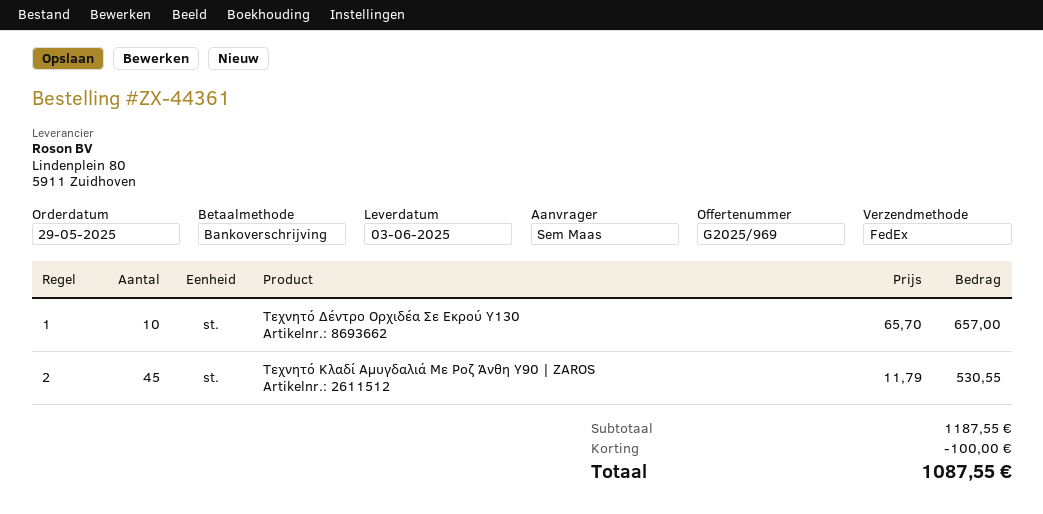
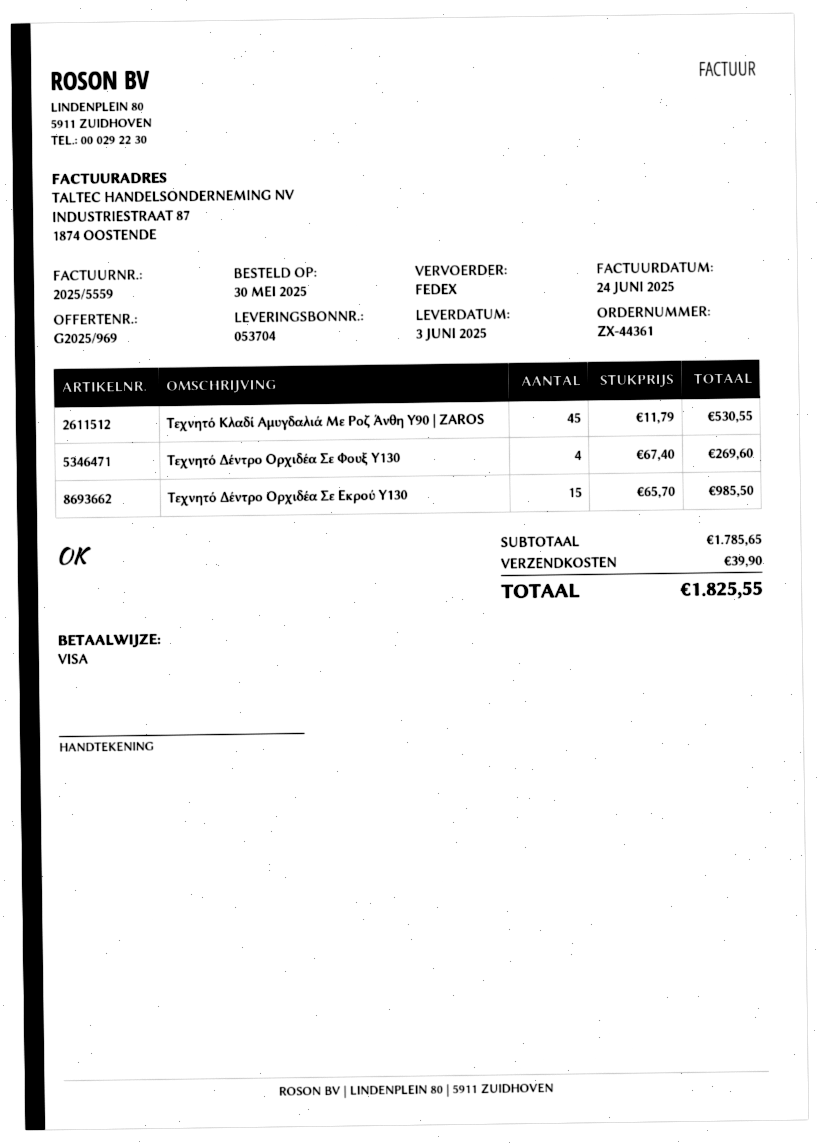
order date: 2025-05-29 -> 2025-05-30
payment method: bank transfer -> Visa
Τεχνητό Δέντρο Ορχιδέα Σε Εκρού Y130: 10 x 65.70 = 657.00 -> 15 x 65.70 = 985.50
Τεχνητό Δέντρο Ορχιδέα Σε Φουξ Y130: none -> 4 x 67.40 = 269.60
subtotal: 1187.55 -> 1785.65
discount: 100.00 -> none
shipping: none -> 39.90
total: 1087.55 -> 1825.55

